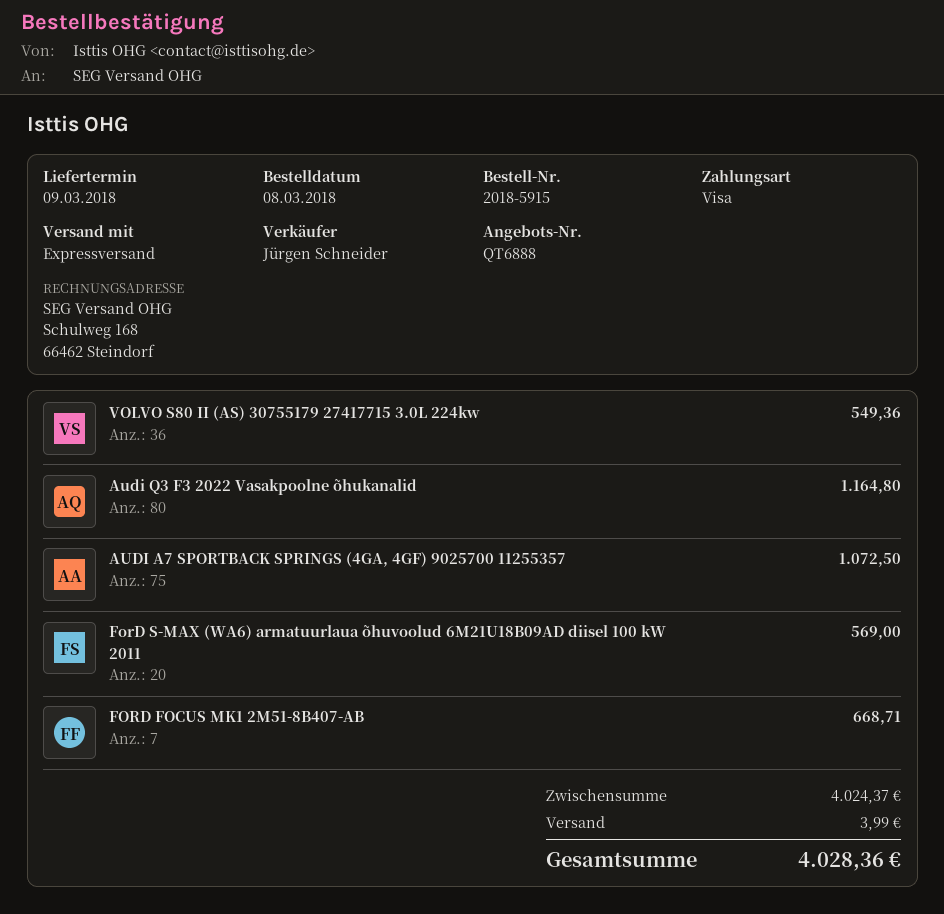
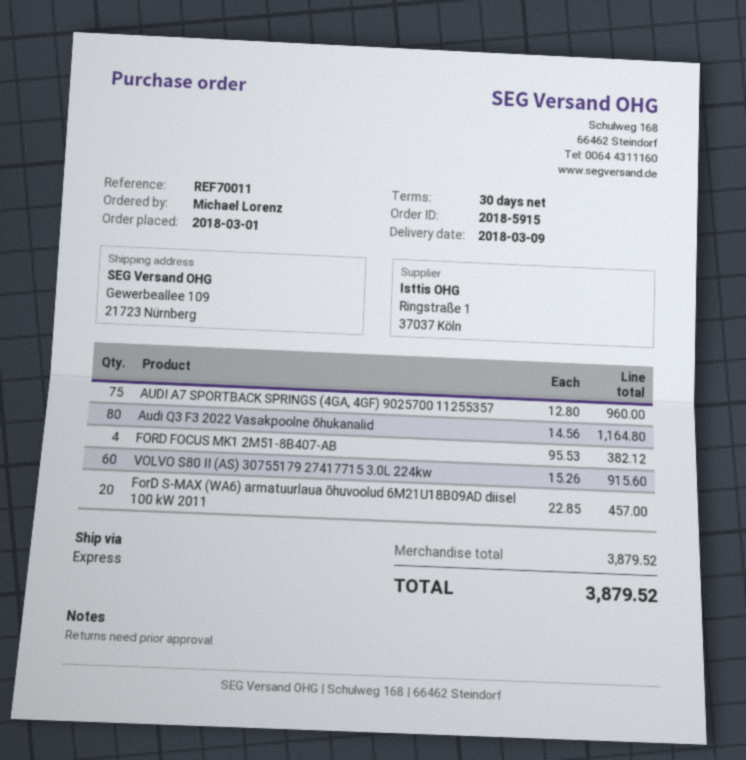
order date: 2018-03-08 -> 2018-03-01
VOLVO S80 II (AS) 30755179 27417715 3.0L 224kw: 36 for 549.36 -> 60 for 915.60
AUDI A7 SPORTBACK SPRINGS (4GA, 4GF) 9025700 11255357: 75 for 1072.50 -> 75 for 960.00
ForD S-MAX (WA6) armatuurlaua õhuvoolud 6M21U18B09AD diisel 100 kW 2011: 20 for 569.00 -> 20 for 457.00
FORD FOCUS MK1 2M51-8B407-AB: 7 for 668.71 -> 4 for 382.12
subtotal: 4024.37 -> 3879.52
shipping: 3.99 -> none
total: 4028.36 -> 3879.52

